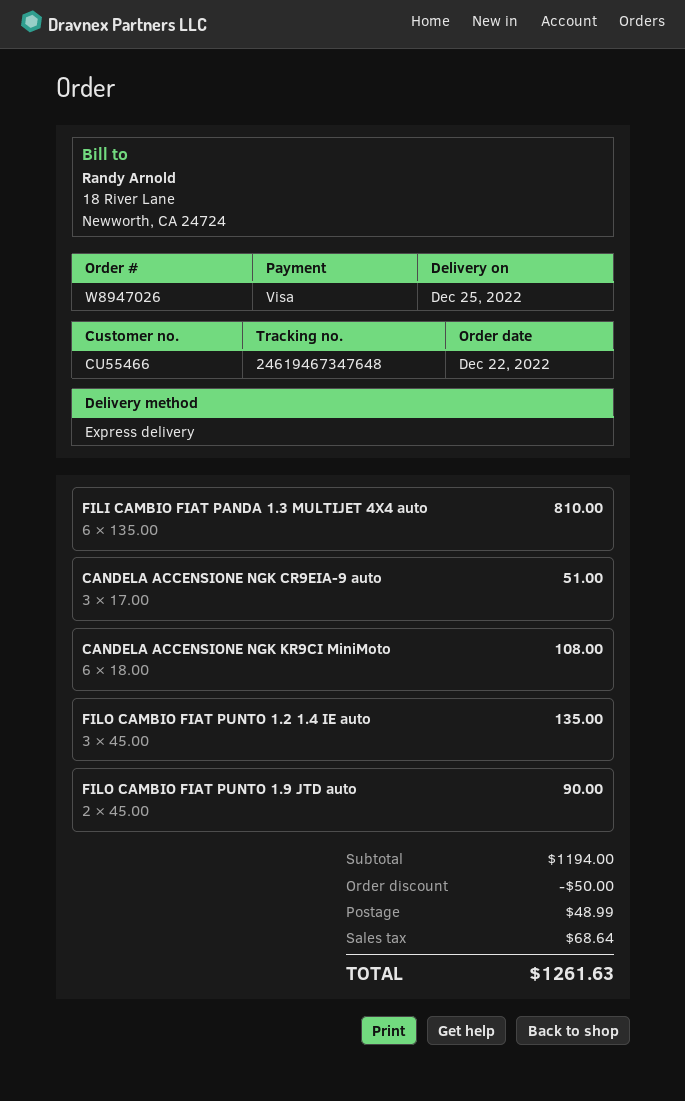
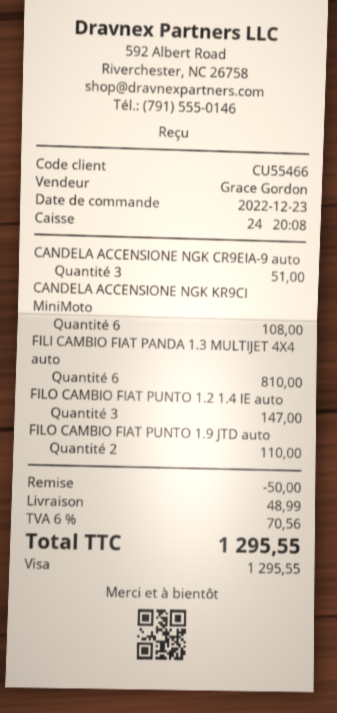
order date: 2022-12-22 -> 2022-12-23
FILO CAMBIO FIAT PUNTO 1.2 1.4 IE auto: 3 for 135.00 -> 3 for 147.00
FILO CAMBIO FIAT PUNTO 1.9 JTD auto: 2 for 90.00 -> 2 for 110.00
tax: 68.64 -> 70.56
total: 1261.63 -> 1295.55

